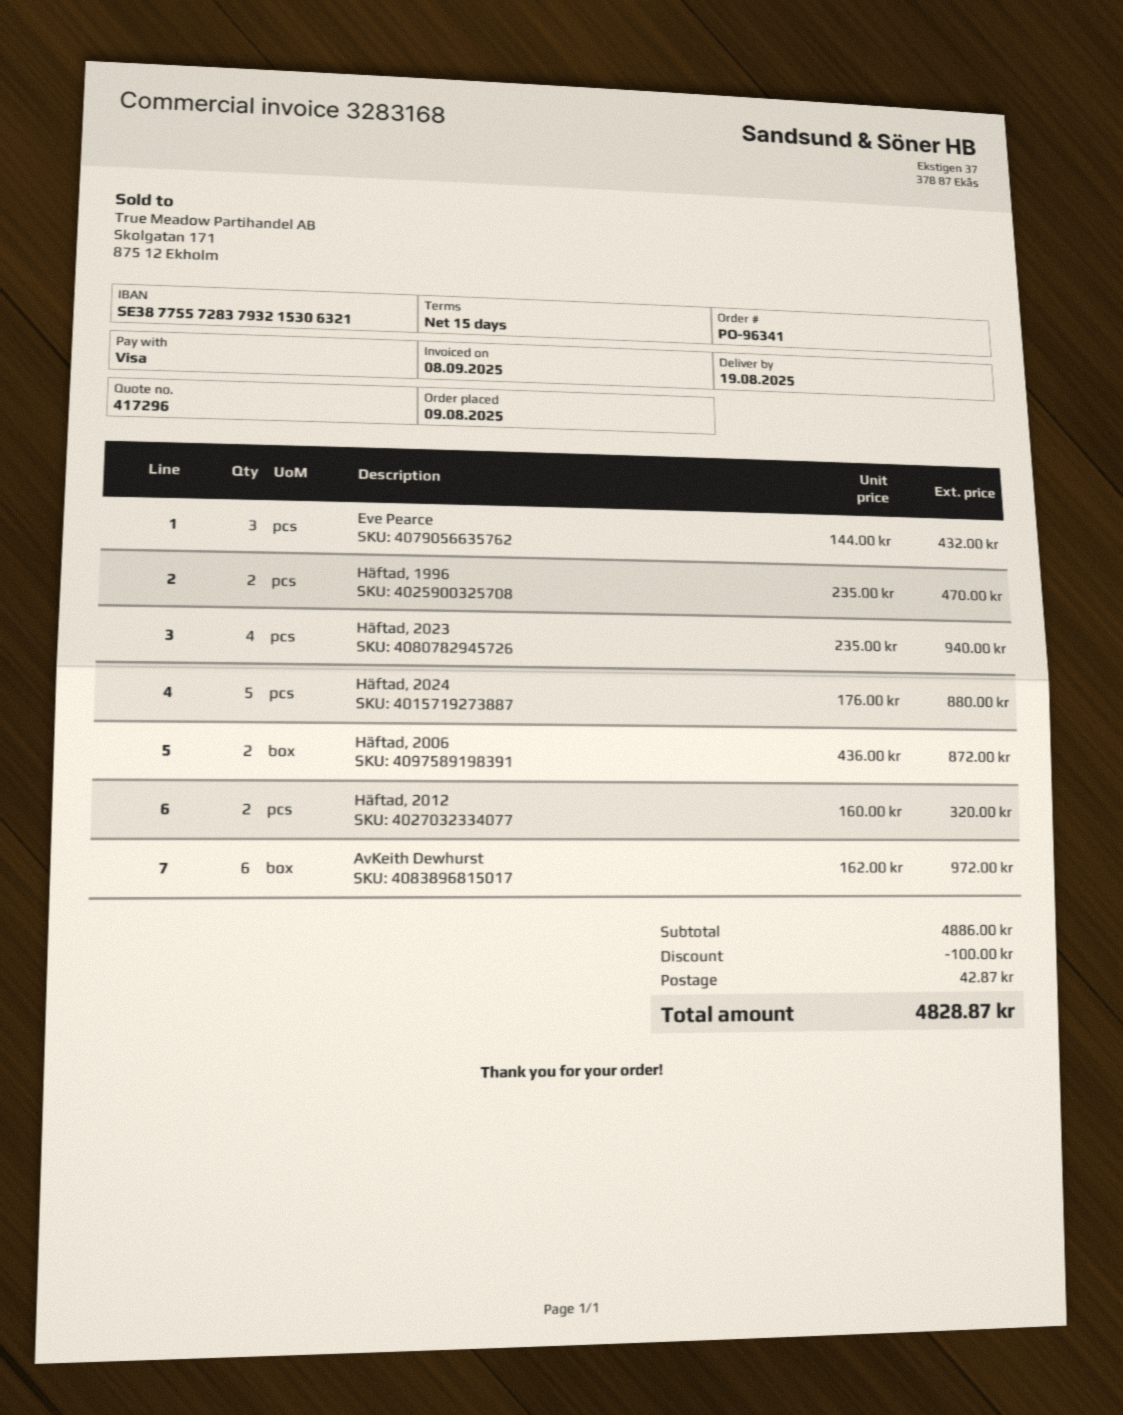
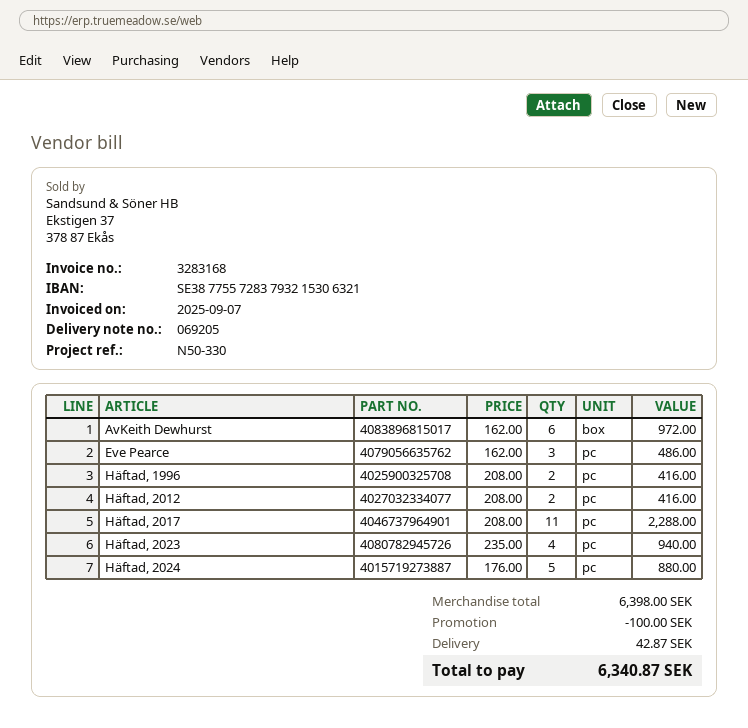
invoice date: 2025-09-08 -> 2025-09-07
Eve Pearce: 3 x 144.00 = 432.00 -> 3 x 162.00 = 486.00
Häftad, 1996: 2 x 235.00 = 470.00 -> 2 x 208.00 = 416.00
Häftad, 2006: 2 x 436.00 = 872.00 -> none
Häftad, 2012: 2 x 160.00 = 320.00 -> 2 x 208.00 = 416.00
Häftad, 2017: none -> 11 x 208.00 = 2288.00
subtotal: 4886.00 -> 6398.00
total: 4828.87 -> 6340.87

